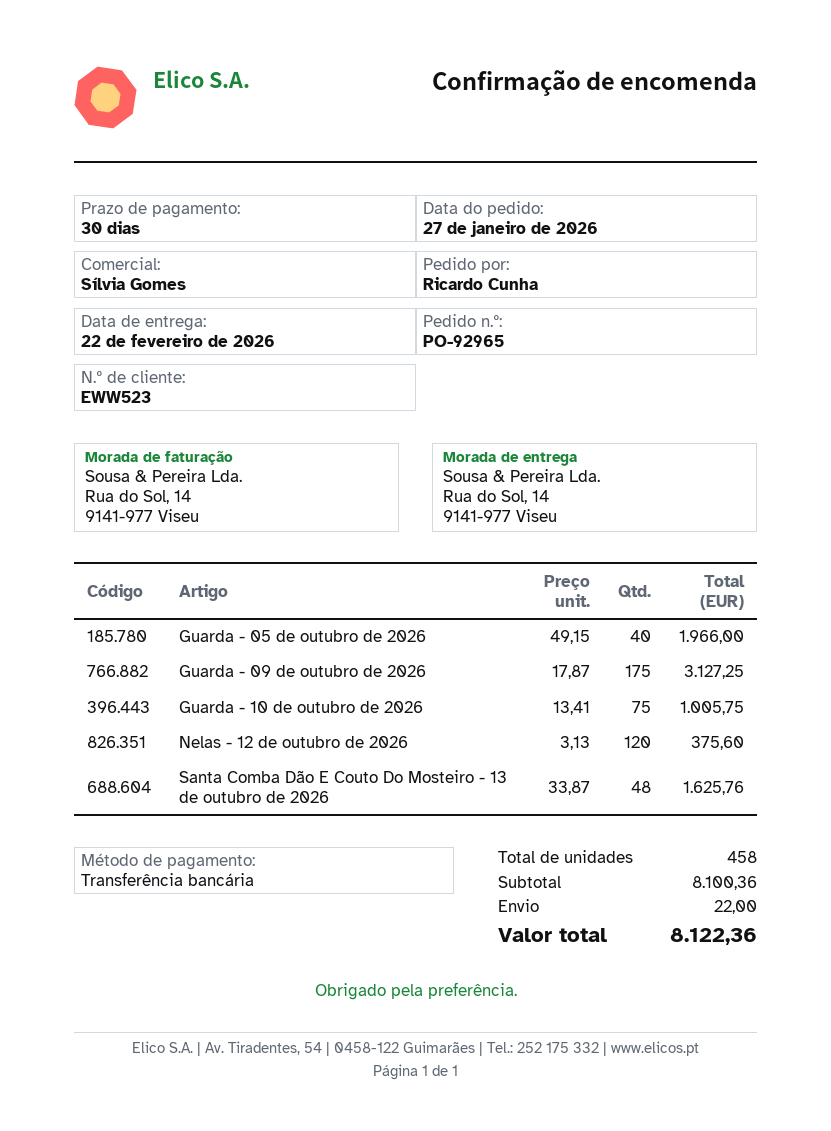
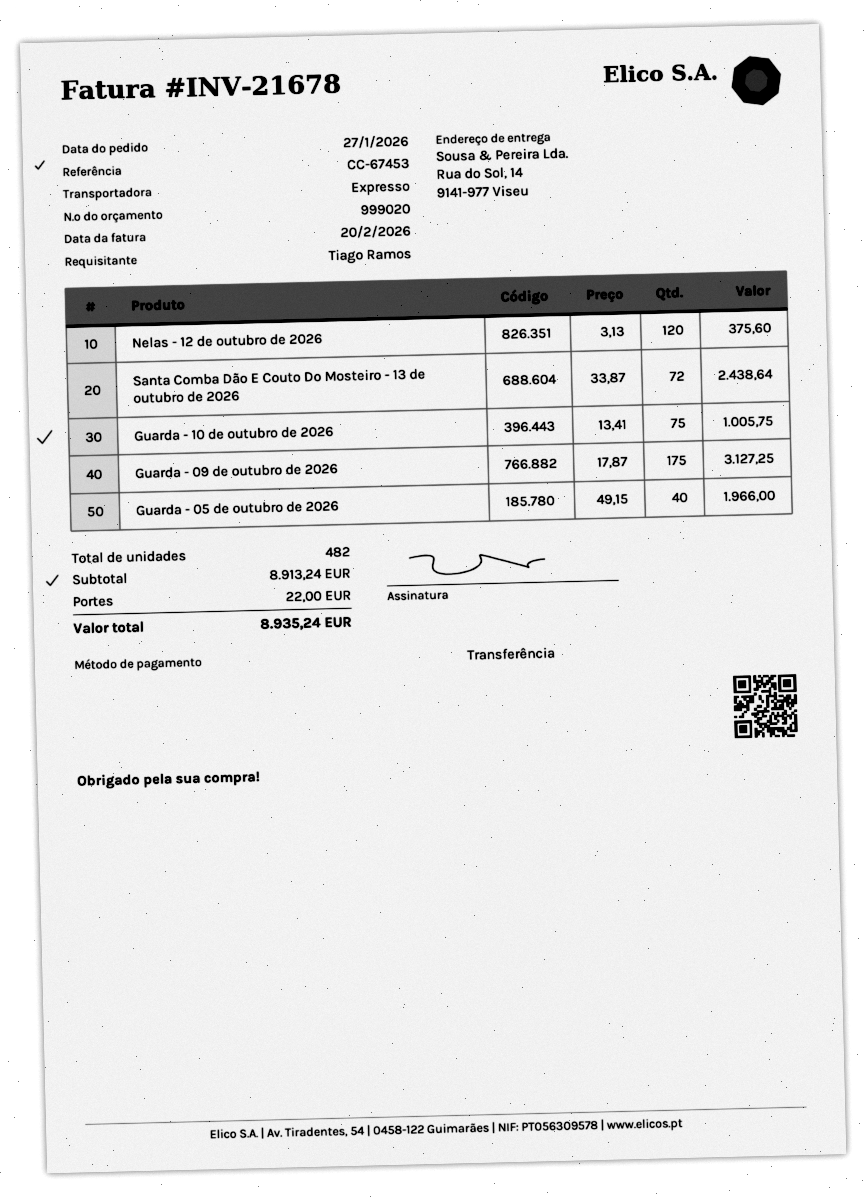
ordered by: Ricardo Cunha -> Tiago Ramos
Santa Comba Dão E Couto Do Mosteiro - 13 de outubro de 2026: 48 x 33.87 = 1625.76 -> 72 x 33.87 = 2438.64
total quantity: 458 -> 482
subtotal: 8100.36 -> 8913.24
total: 8122.36 -> 8935.24

